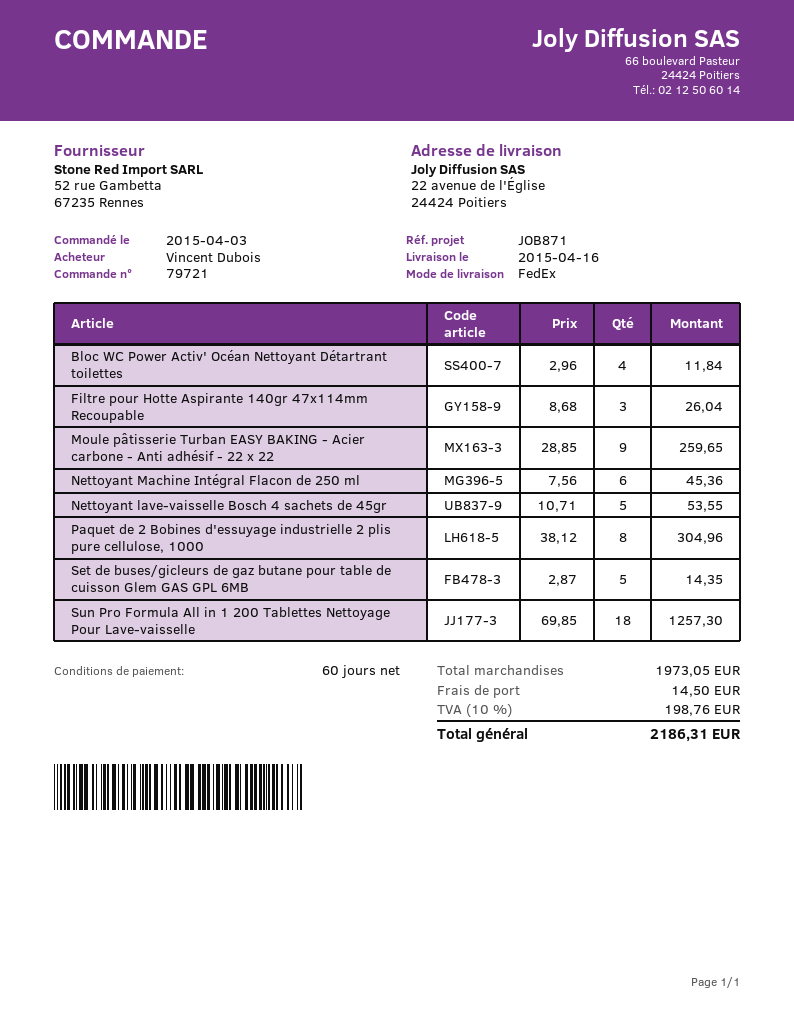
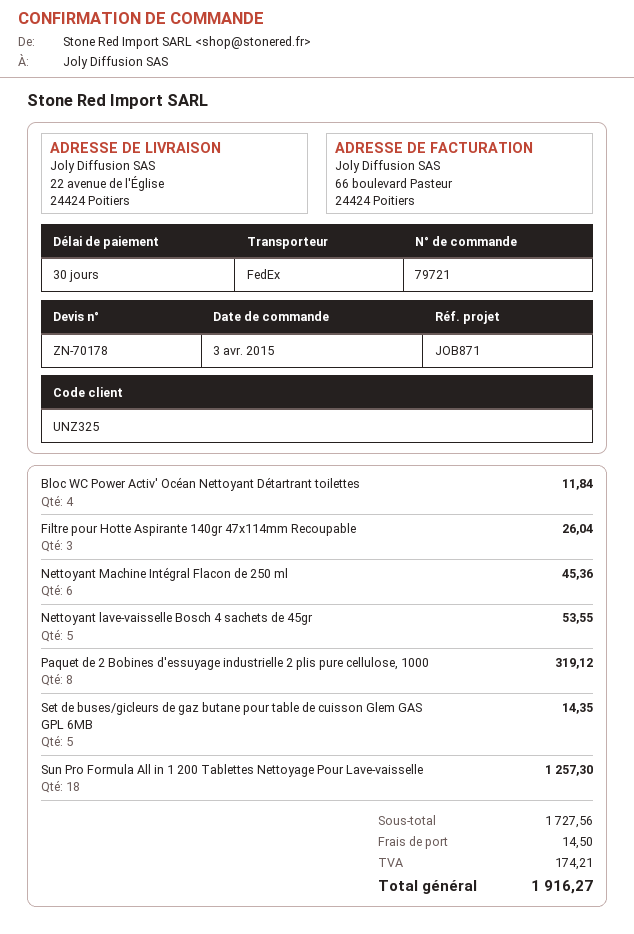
payment terms: 60 days -> 30 days
Moule pâtisserie Turban EASY BAKING - Acier carbone - Anti adhésif - 22 x 22: 9 for 259.65 -> none
Paquet de 2 Bobines d'essuyage industrielle 2 plis pure cellulose, 1000: 8 for 304.96 -> 8 for 319.12
subtotal: 1973.05 -> 1727.56
tax: 198.76 -> 174.21
total: 2186.31 -> 1916.27

